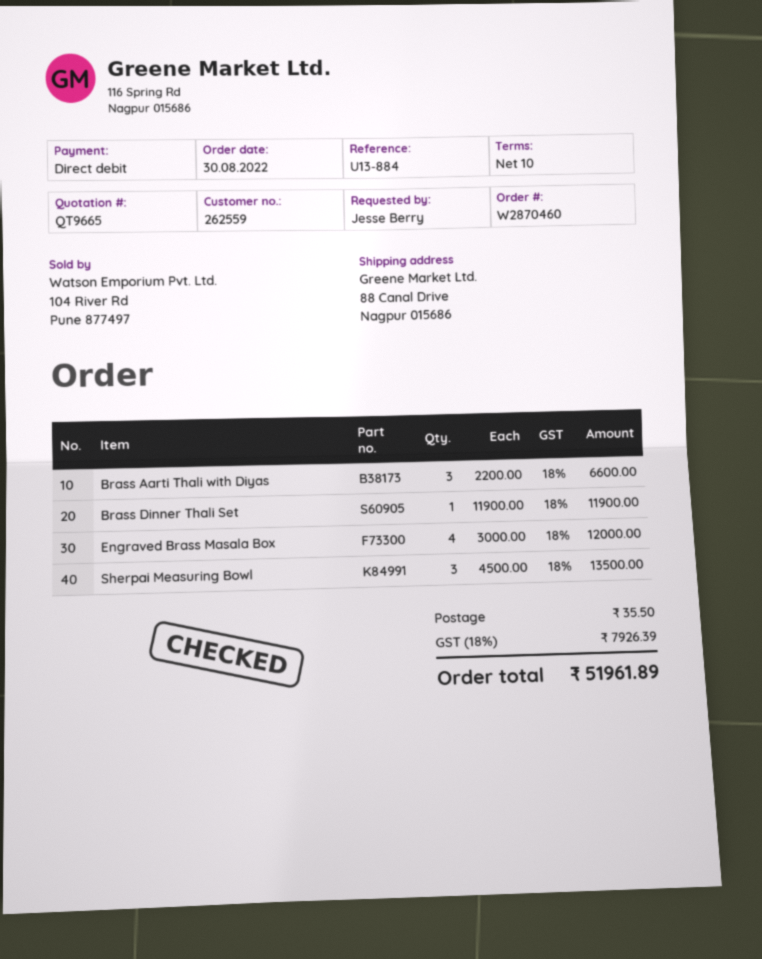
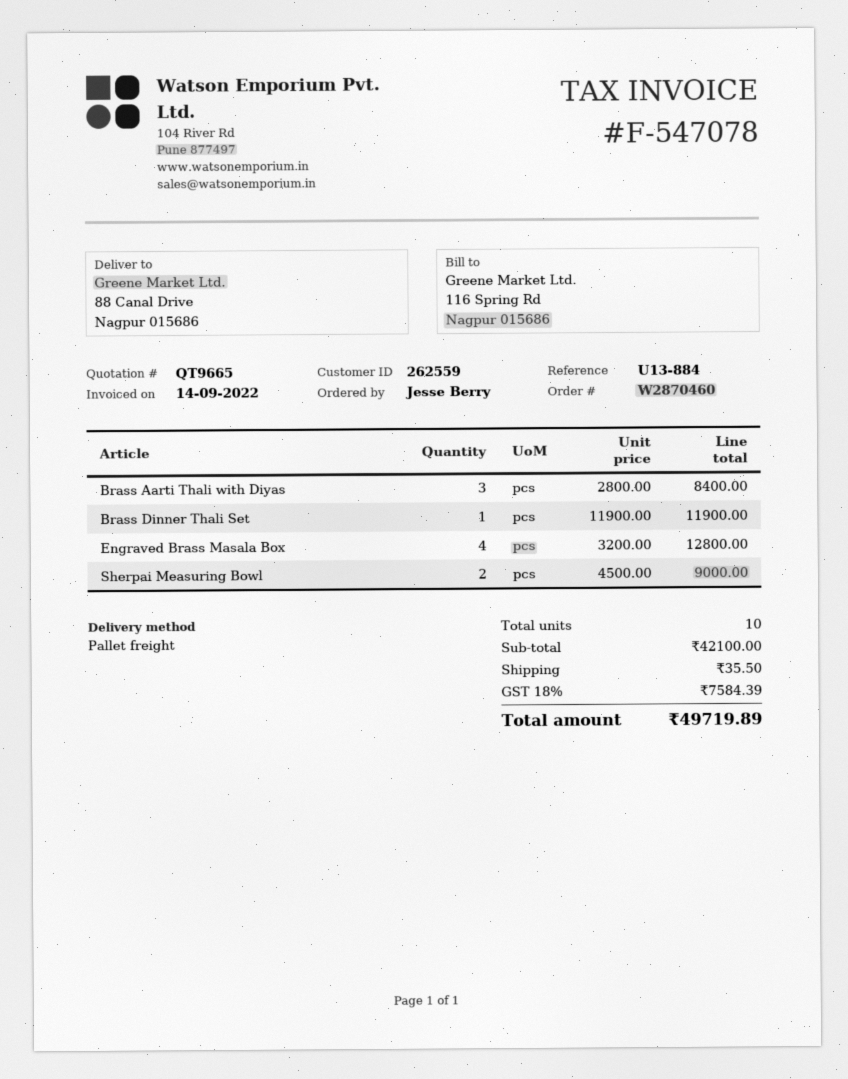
Brass Aarti Thali with Diyas: 3 x 2200.00 = 6600.00 -> 3 x 2800.00 = 8400.00
Engraved Brass Masala Box: 4 x 3000.00 = 12000.00 -> 4 x 3200.00 = 12800.00
Sherpai Measuring Bowl: 3 x 4500.00 = 13500.00 -> 2 x 4500.00 = 9000.00
tax: 18% = 7926.39 -> 18% = 7584.39
total: 51961.89 -> 49719.89

